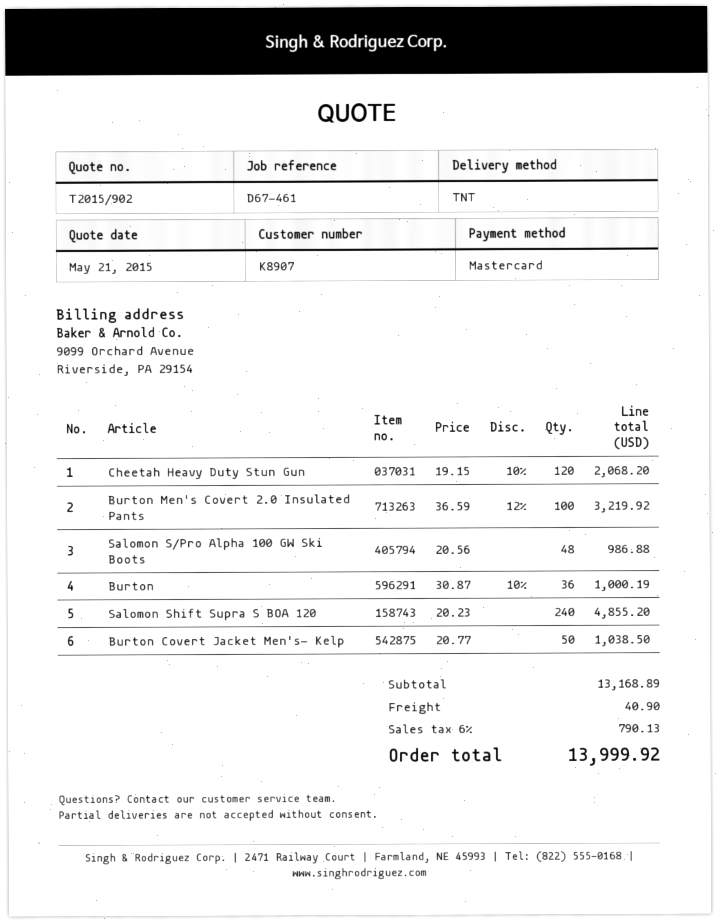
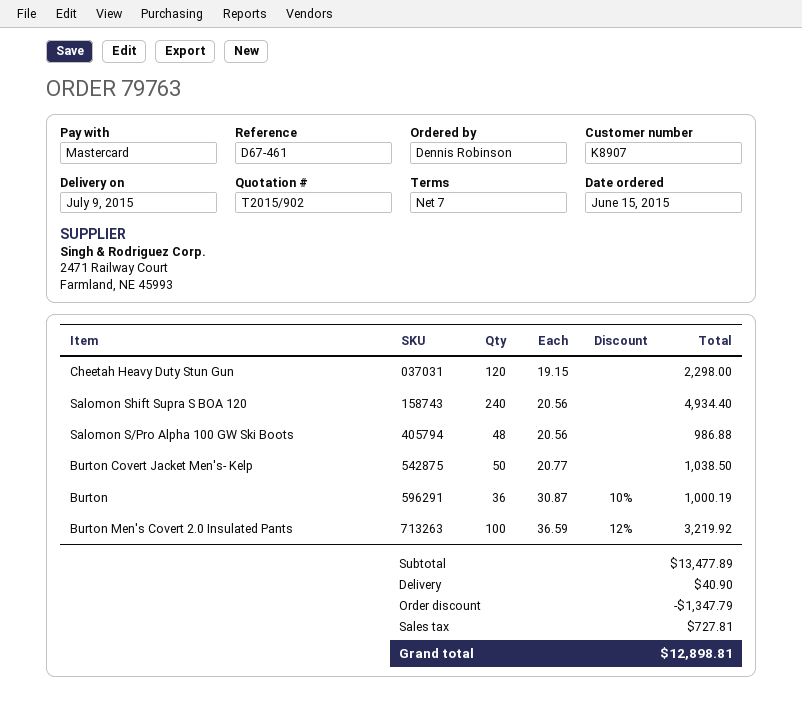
Cheetah Heavy Duty Stun Gun: 120 x 19.15 - 10% = 2068.20 -> 120 x 19.15 = 2298.00
Salomon Shift Supra S BOA 120: 240 x 20.23 = 4855.20 -> 240 x 20.56 = 4934.40
subtotal: 13168.89 -> 13477.89
discount: none -> 1347.79
tax: 790.13 -> 727.81
total: 13999.92 -> 12898.81

